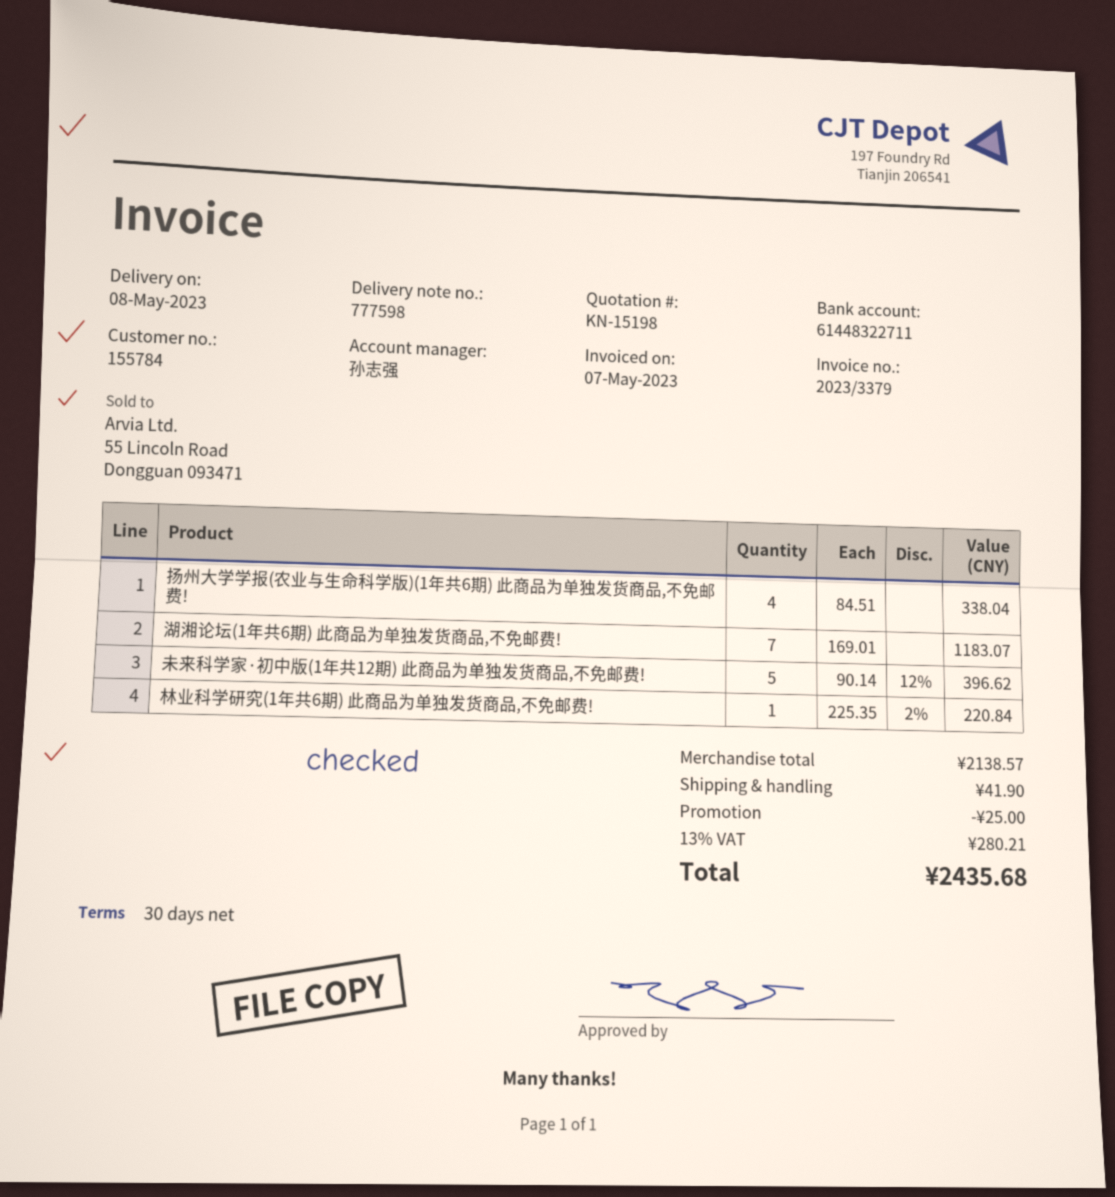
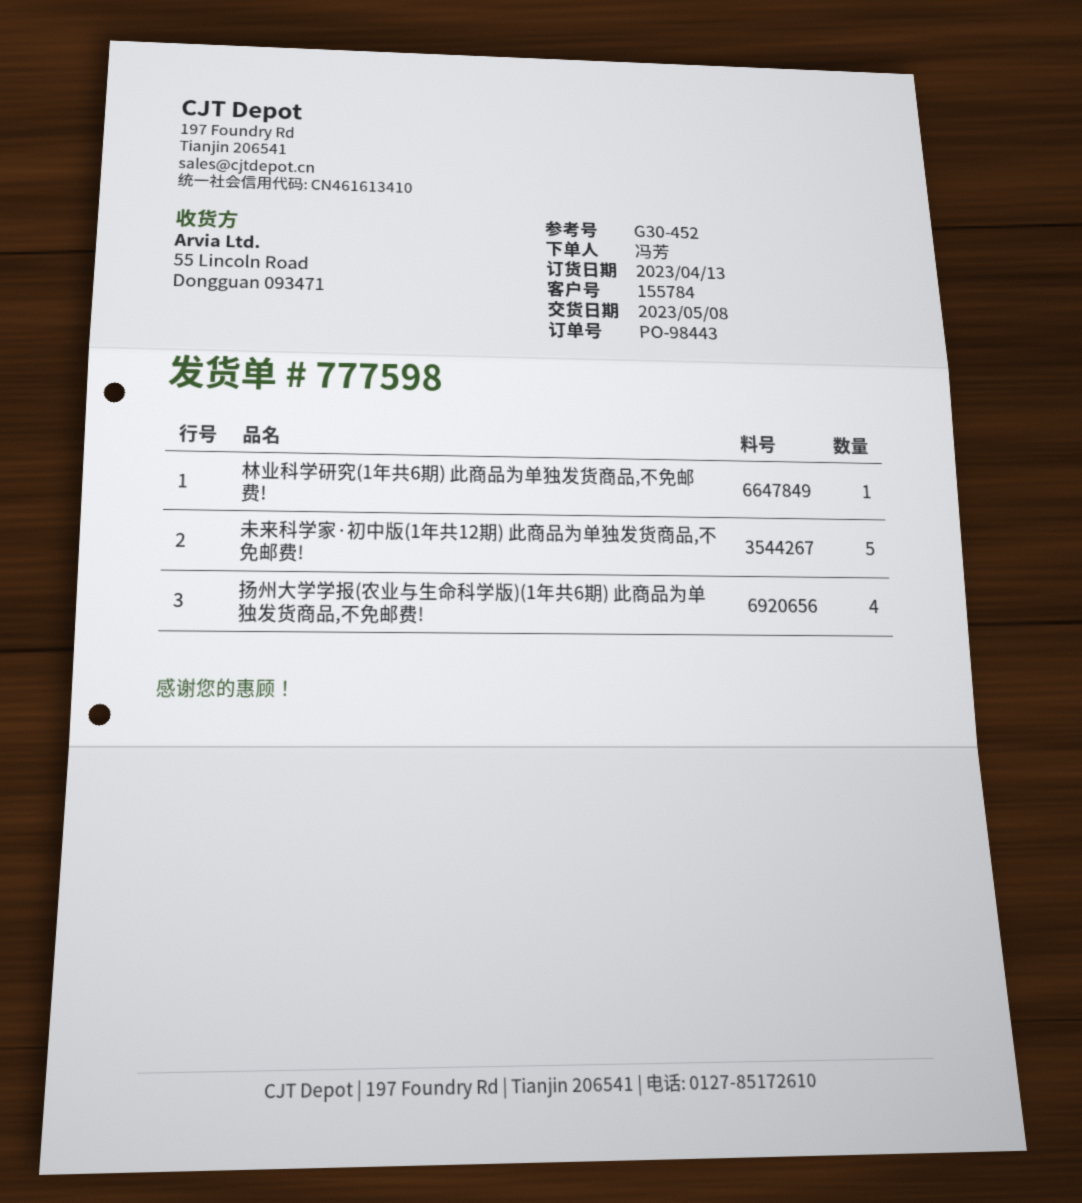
湖湘论坛(1年共6期) 此商品为单独发货商品,不免邮费!: 7 -> none

